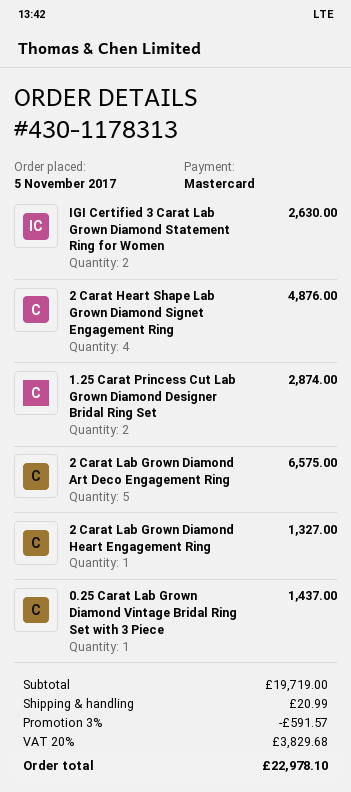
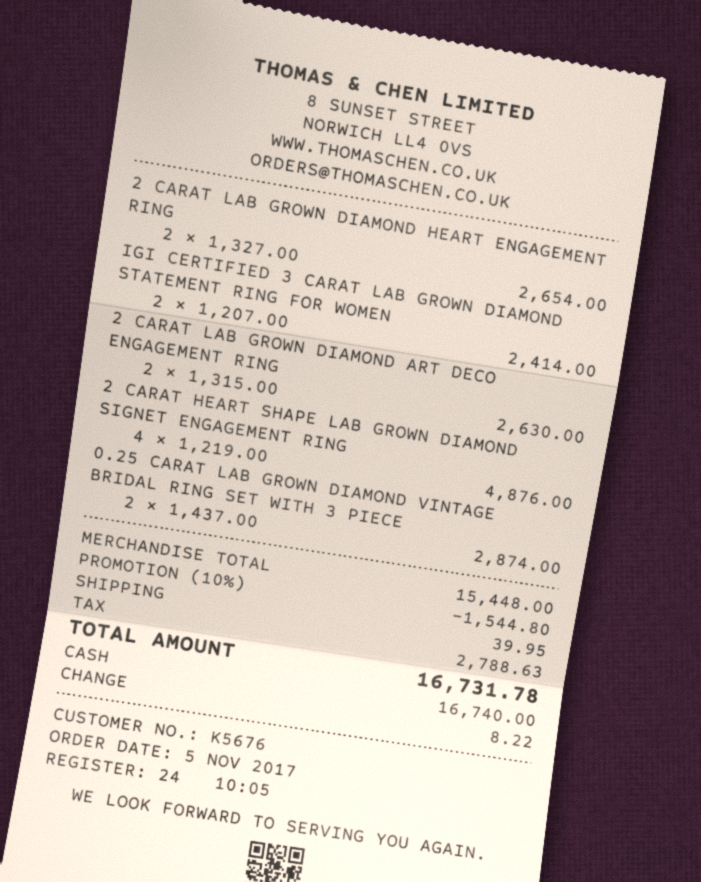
payment method: Mastercard -> cash
IGI Certified 3 Carat Lab Grown Diamond Statement Ring for Women: 2 for 2630.00 -> 2 for 2414.00
1.25 Carat Princess Cut Lab Grown Diamond Designer Bridal Ring Set: 2 for 2874.00 -> none
2 Carat Lab Grown Diamond Art Deco Engagement Ring: 5 for 6575.00 -> 2 for 2630.00
2 Carat Lab Grown Diamond Heart Engagement Ring: 1 for 1327.00 -> 2 for 2654.00
0.25 Carat Lab Grown Diamond Vintage Bridal Ring Set with 3 Piece: 1 for 1437.00 -> 2 for 2874.00
subtotal: 19719.00 -> 15448.00
discount: 3% = 591.57 -> 10% = 1544.80
shipping: 20.99 -> 39.95
tax: 3829.68 -> 2788.63
total: 22978.10 -> 16731.78

